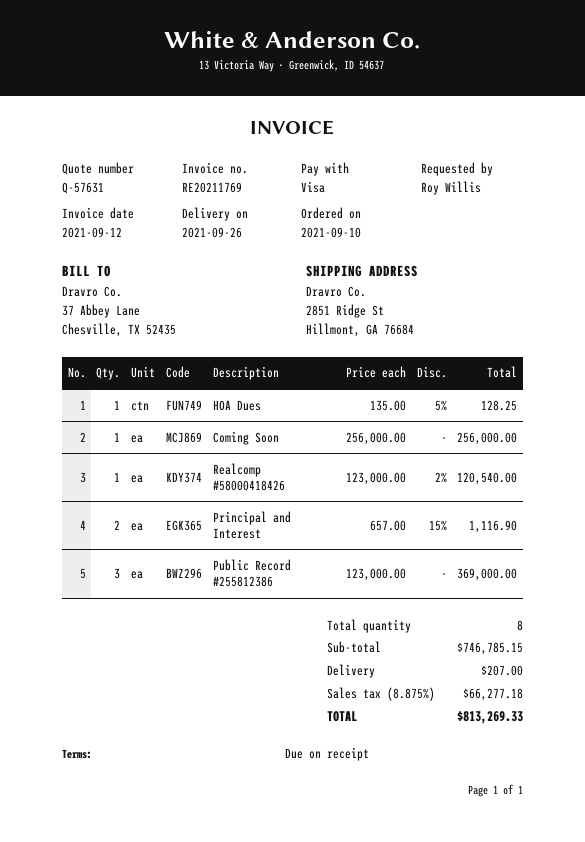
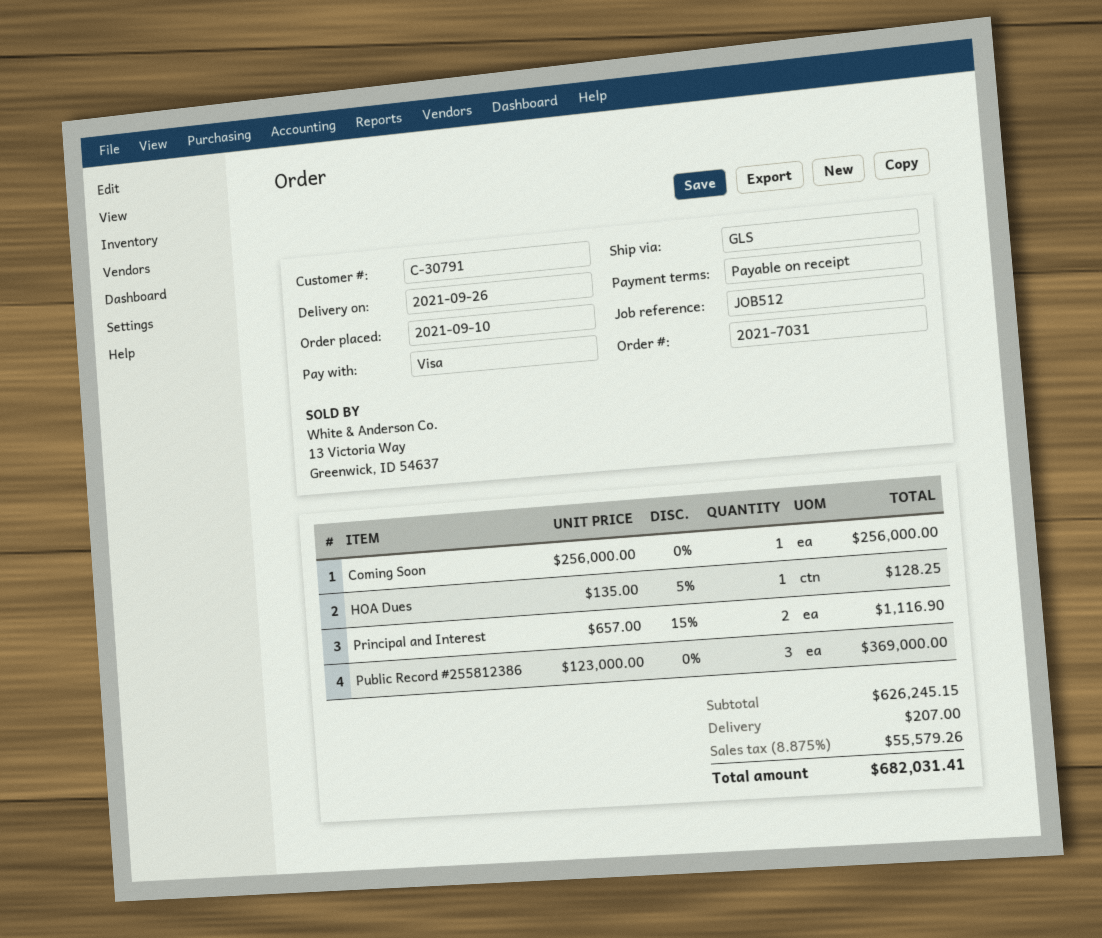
Realcomp #58000418426: 1 x 123000.00 - 2% = 120540.00 -> none
subtotal: 746785.15 -> 626245.15
tax: 8.875% = 66277.18 -> 8.875% = 55579.26
total: 813269.33 -> 682031.41

